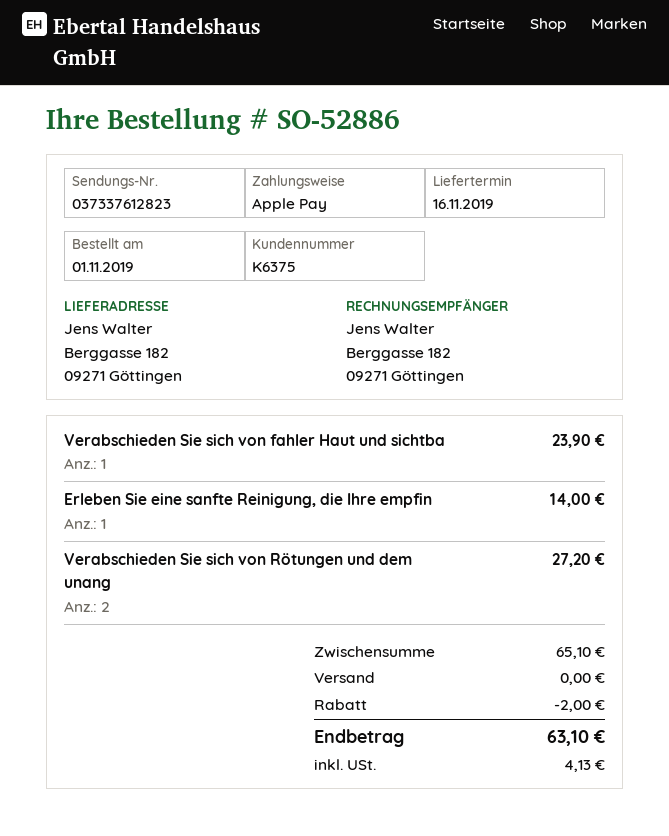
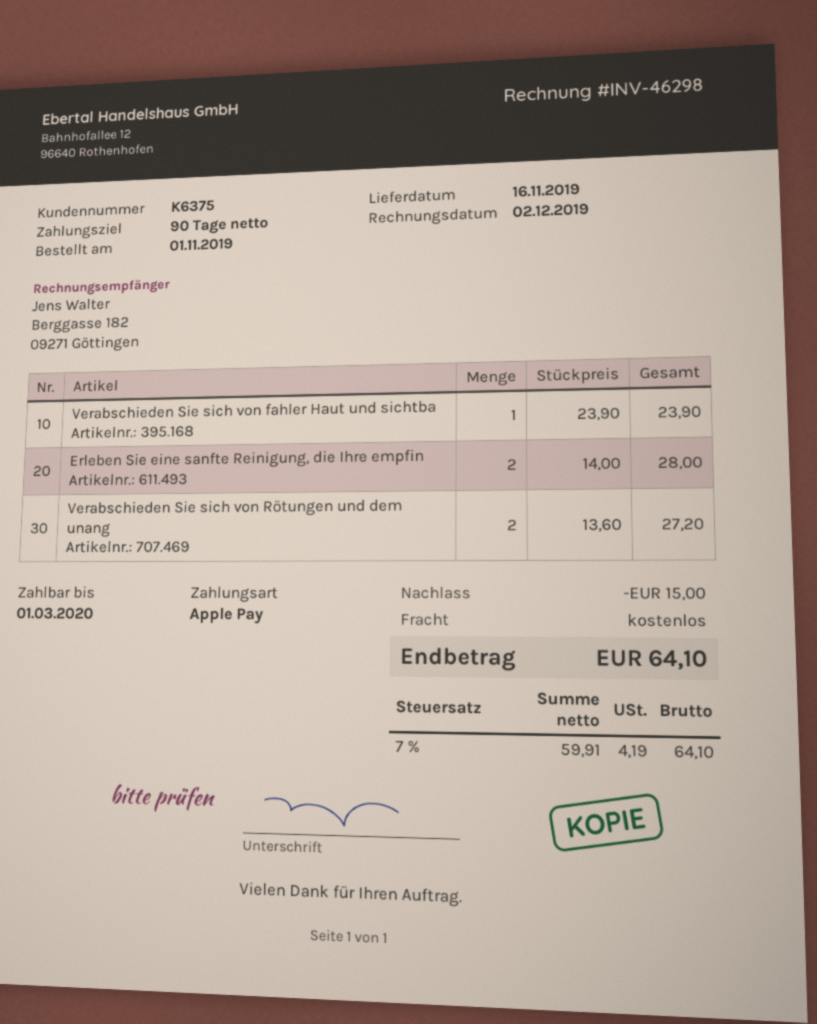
Erleben Sie eine sanfte Reinigung, die Ihre empfin: 1 for 14.00 -> 2 for 28.00
discount: 2.00 -> 15.00
tax: 4.13 -> 4.19
total: 63.10 -> 64.10

